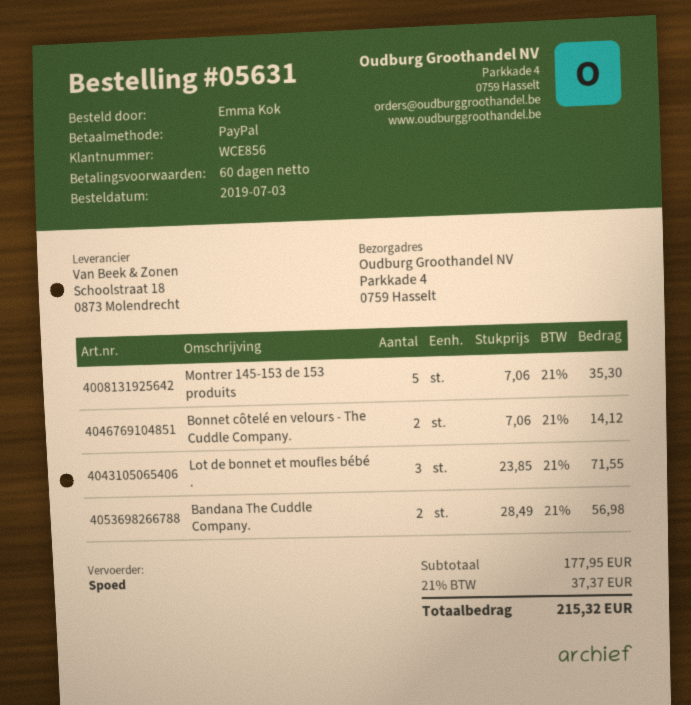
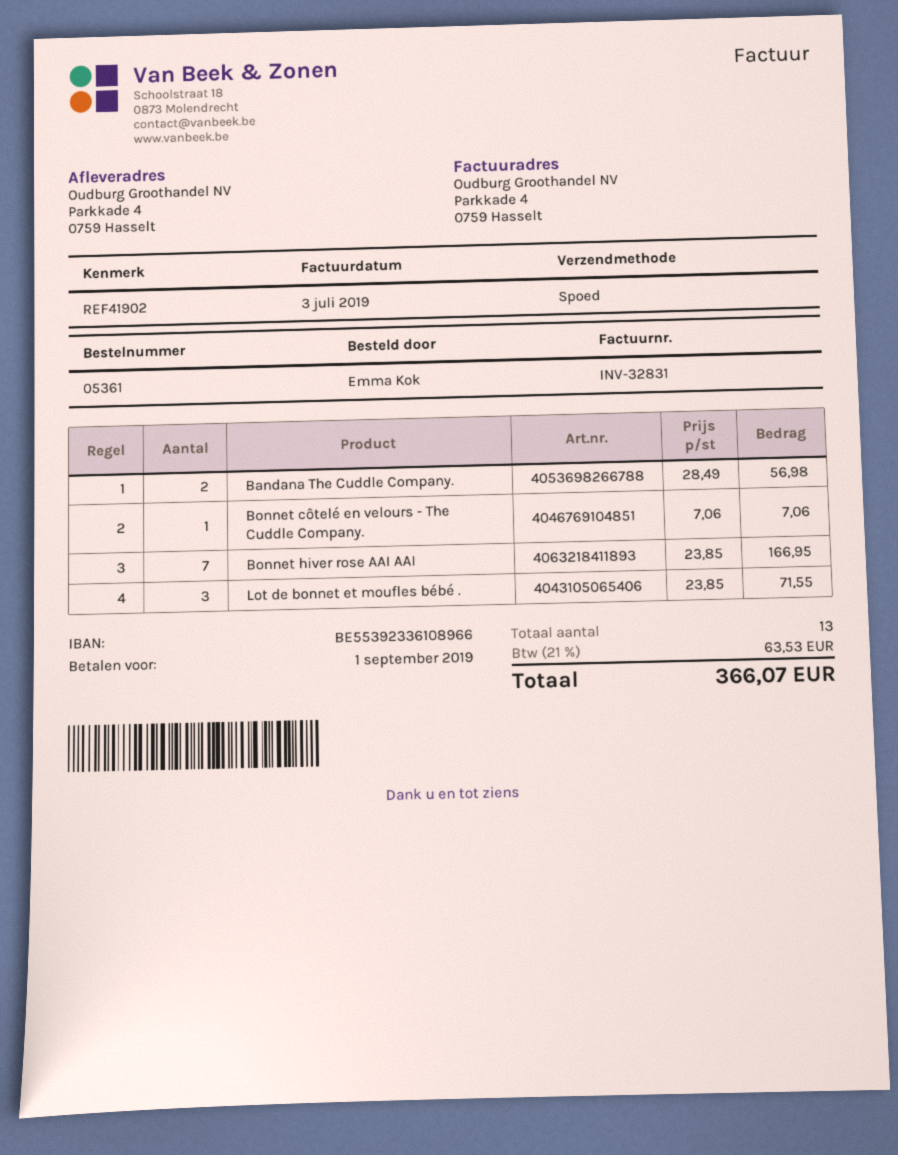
order number: 05631 -> 05361
Montrer 145-153 de 153 produits: 5 x 7.06 = 35.30 -> none
Bonnet côtelé en velours - The Cuddle Company.: 2 x 7.06 = 14.12 -> 1 x 7.06 = 7.06
Bonnet hiver rose AAI AAI: none -> 7 x 23.85 = 166.95
tax: 21% = 37.37 -> 21% = 63.53
total: 215.32 -> 366.07

